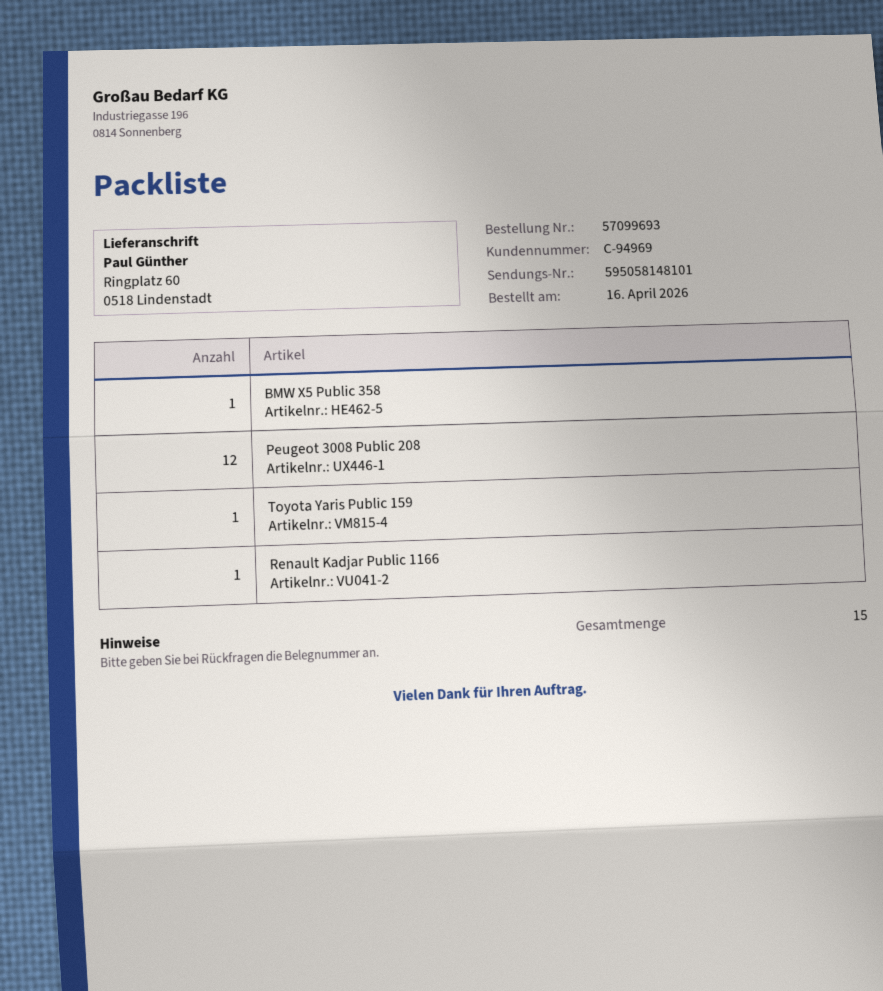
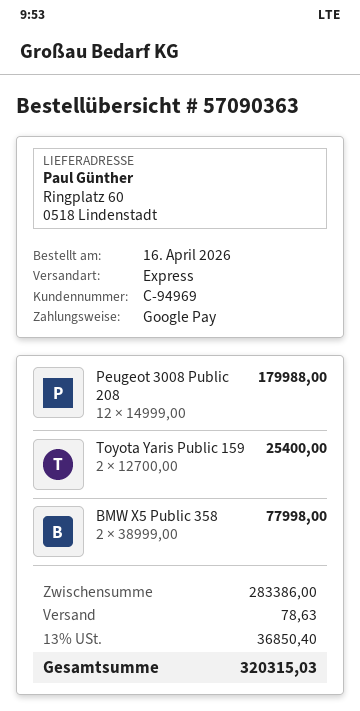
order number: 57099693 -> 57090363
BMW X5 Public 358: 1 -> 2
Toyota Yaris Public 159: 1 -> 2
Renault Kadjar Public 1166: 1 -> none

